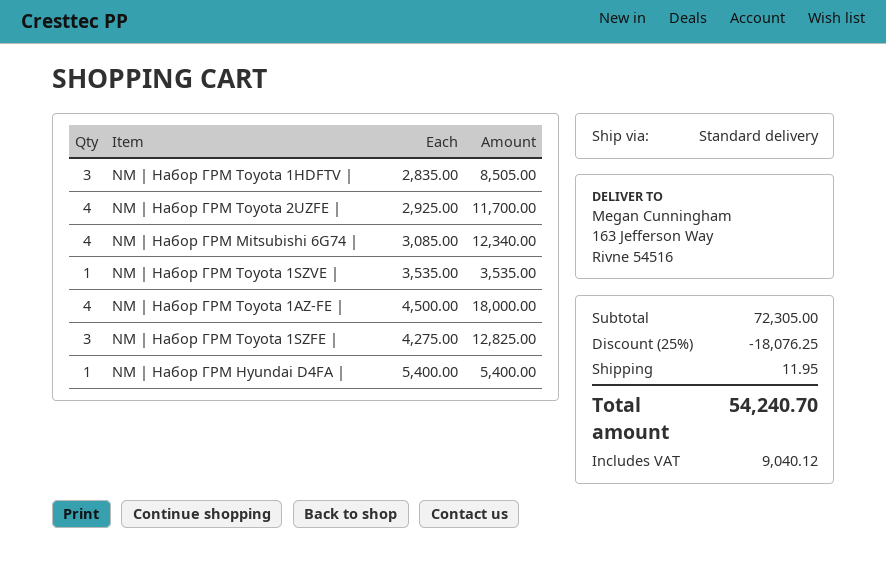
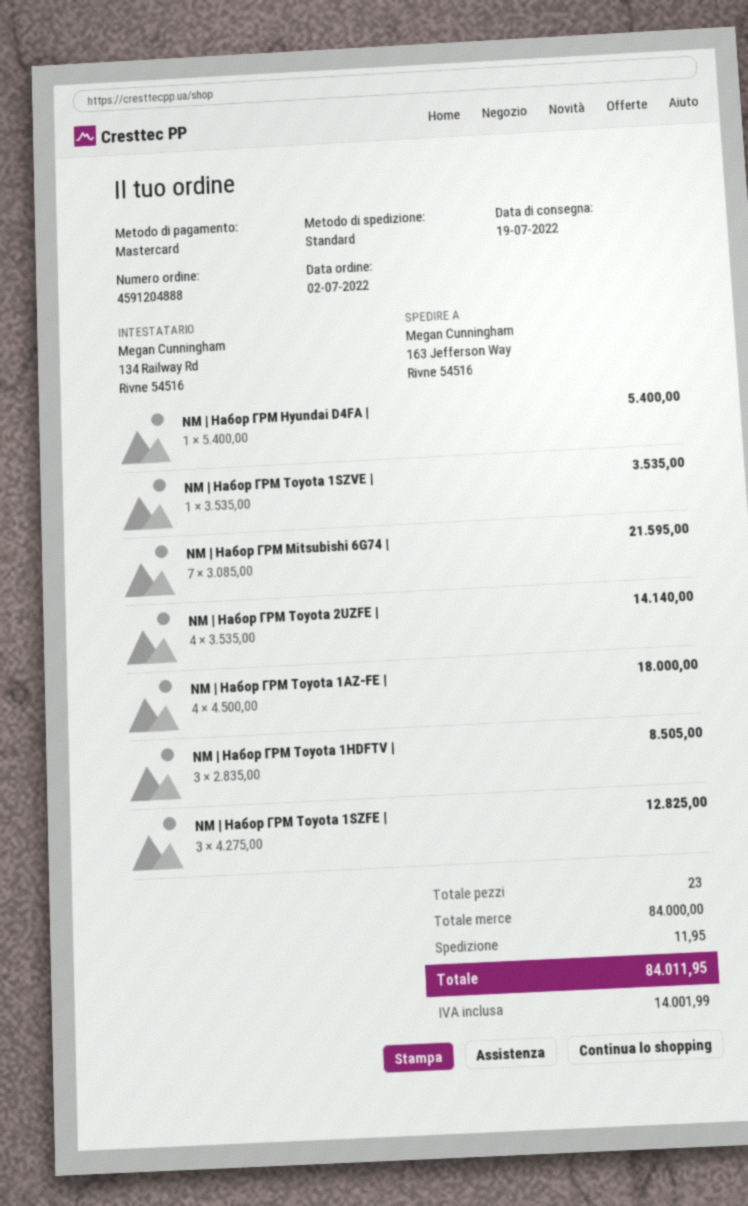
NM | Набор ГРМ Toyota 2UZFE |: 4 x 2925.00 = 11700.00 -> 4 x 3535.00 = 14140.00
NM | Набор ГРМ Mitsubishi 6G74 |: 4 x 3085.00 = 12340.00 -> 7 x 3085.00 = 21595.00
subtotal: 72305.00 -> 84000.00
discount: 25% = 18076.25 -> none
tax: 9040.12 -> 14001.99
total: 54240.70 -> 84011.95

